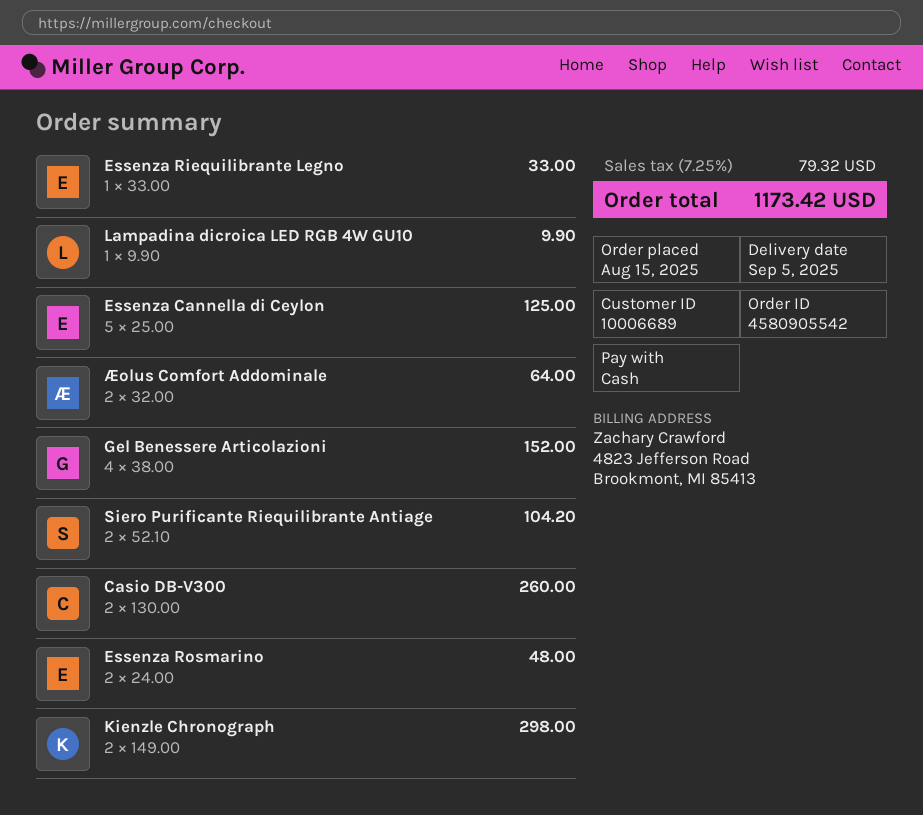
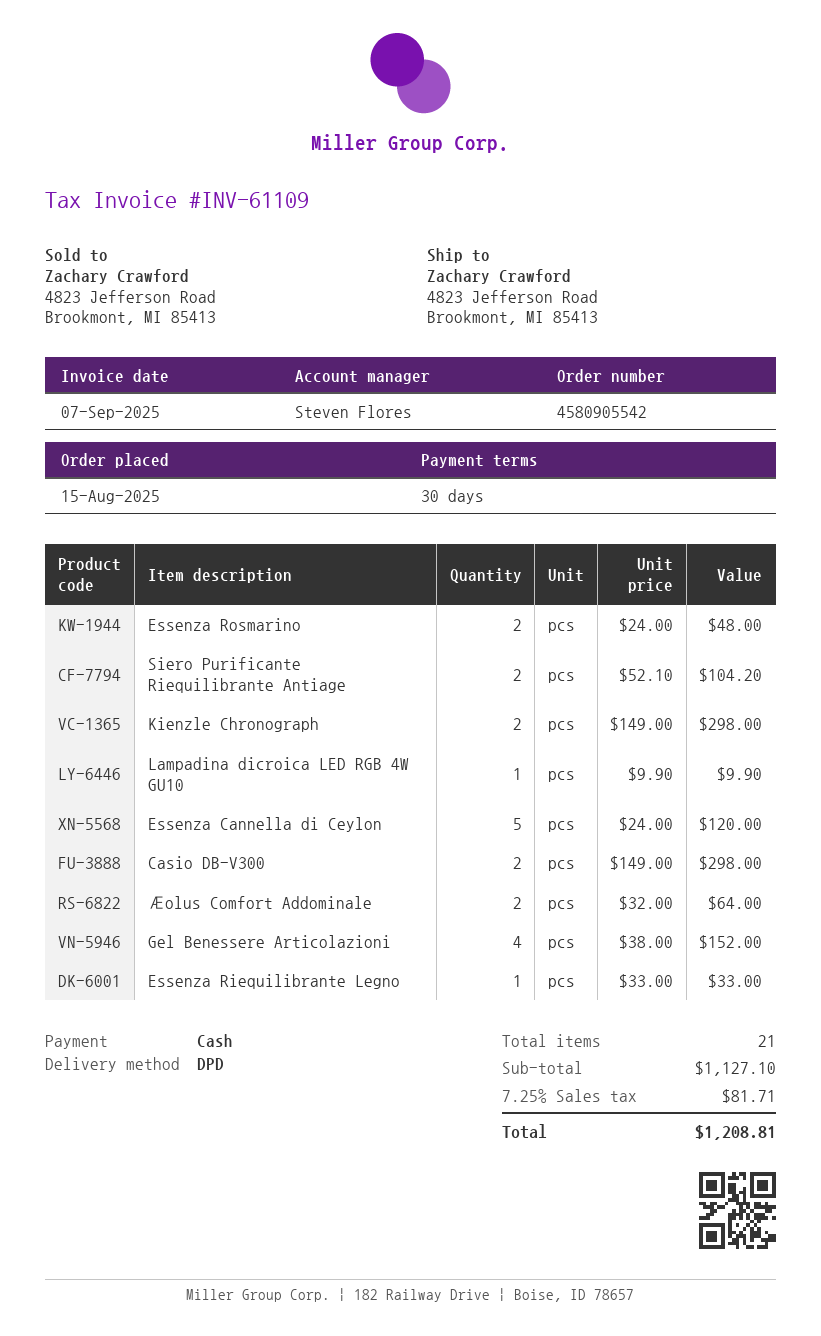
Essenza Cannella di Ceylon: 5 x 25.00 = 125.00 -> 5 x 24.00 = 120.00
Casio DB-V300: 2 x 130.00 = 260.00 -> 2 x 149.00 = 298.00
tax: 7.25% = 79.32 -> 7.25% = 81.71
total: 1173.42 -> 1208.81

